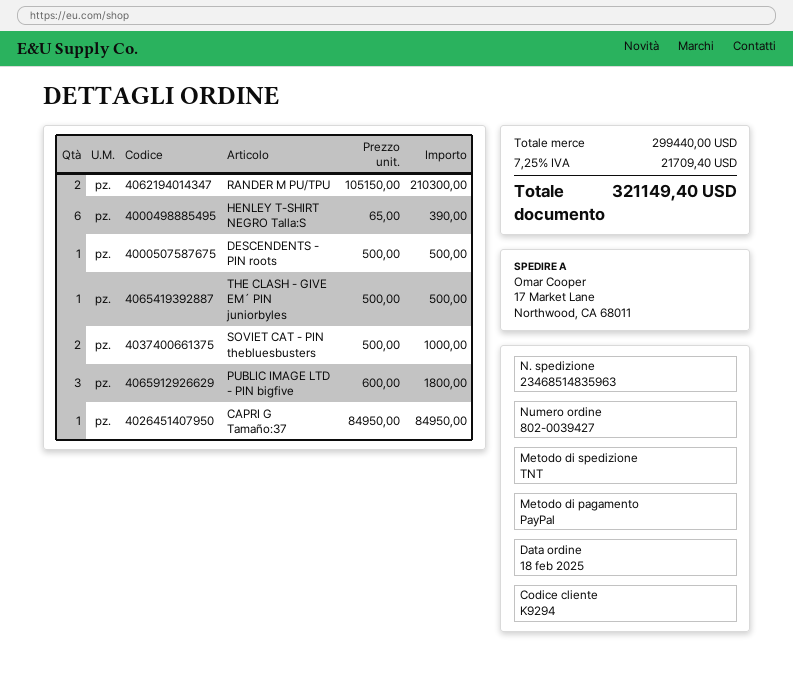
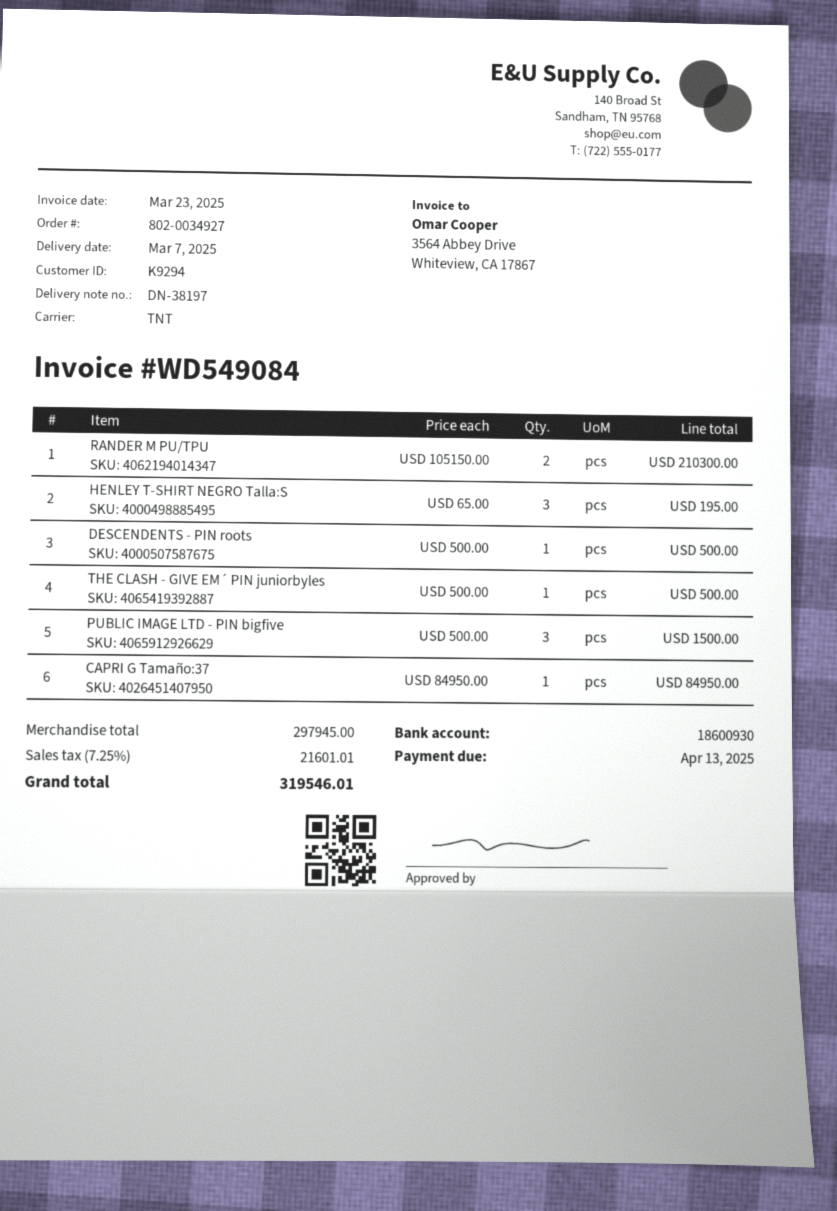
order number: 802-0039427 -> 802-0034927
HENLEY T-SHIRT NEGRO Talla:S: 6 x 65.00 = 390.00 -> 3 x 65.00 = 195.00
SOVIET CAT - PIN thebluesbusters: 2 x 500.00 = 1000.00 -> none
PUBLIC IMAGE LTD - PIN bigfive: 3 x 600.00 = 1800.00 -> 3 x 500.00 = 1500.00
subtotal: 299440.00 -> 297945.00
tax: 7.25% = 21709.40 -> 7.25% = 21601.01
total: 321149.40 -> 319546.01

